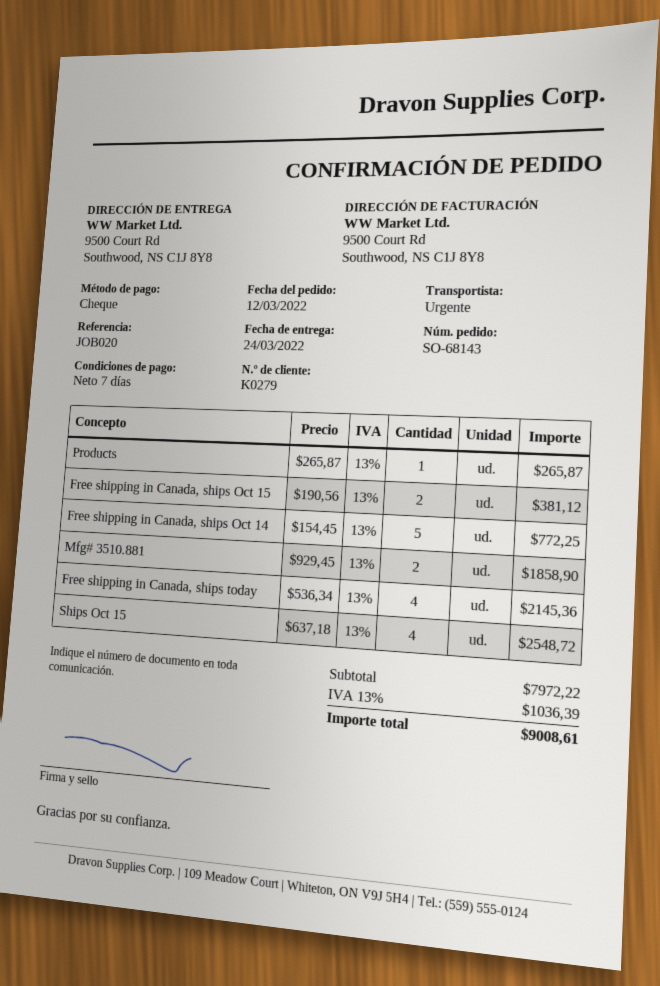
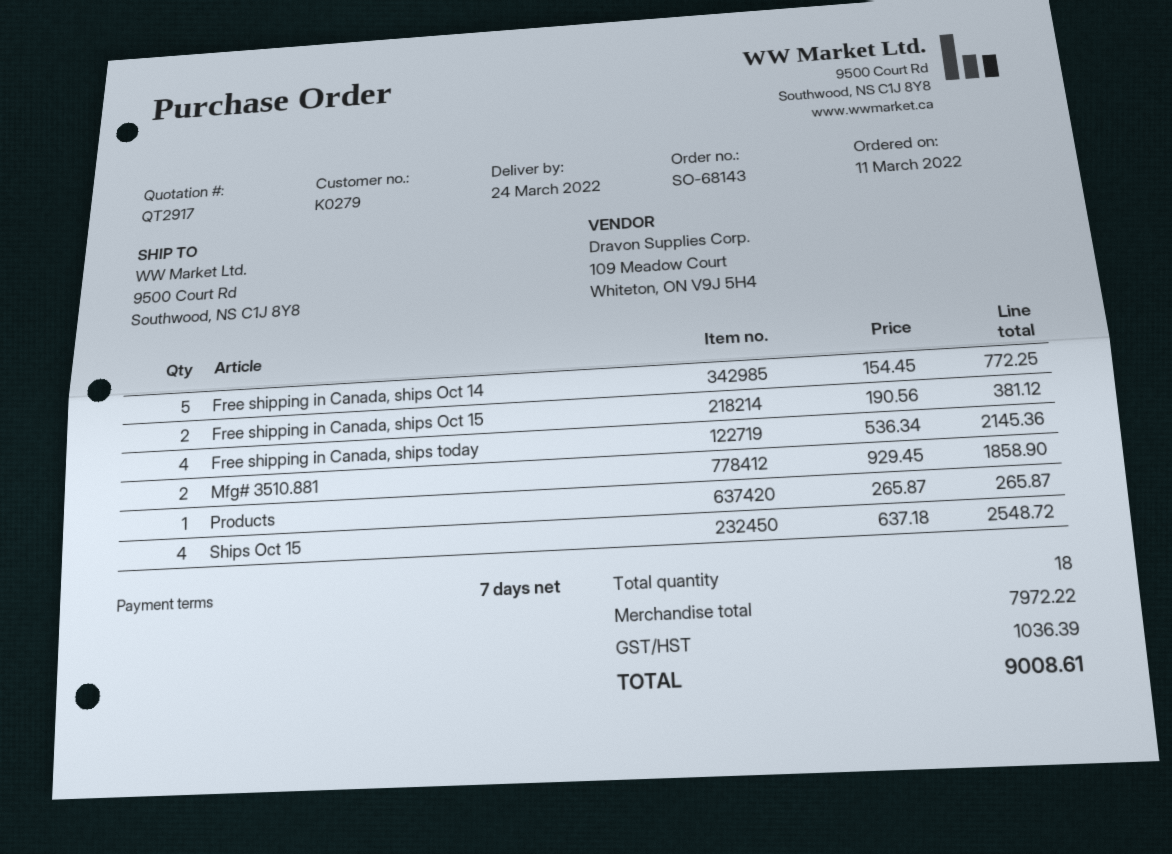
order date: 2022-03-12 -> 2022-03-11

